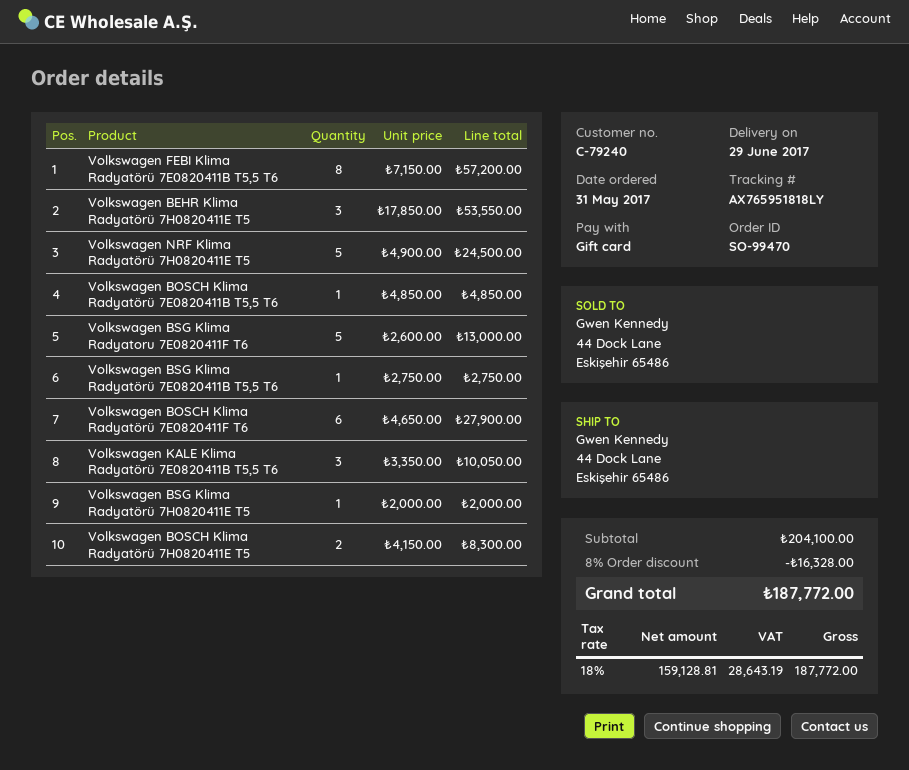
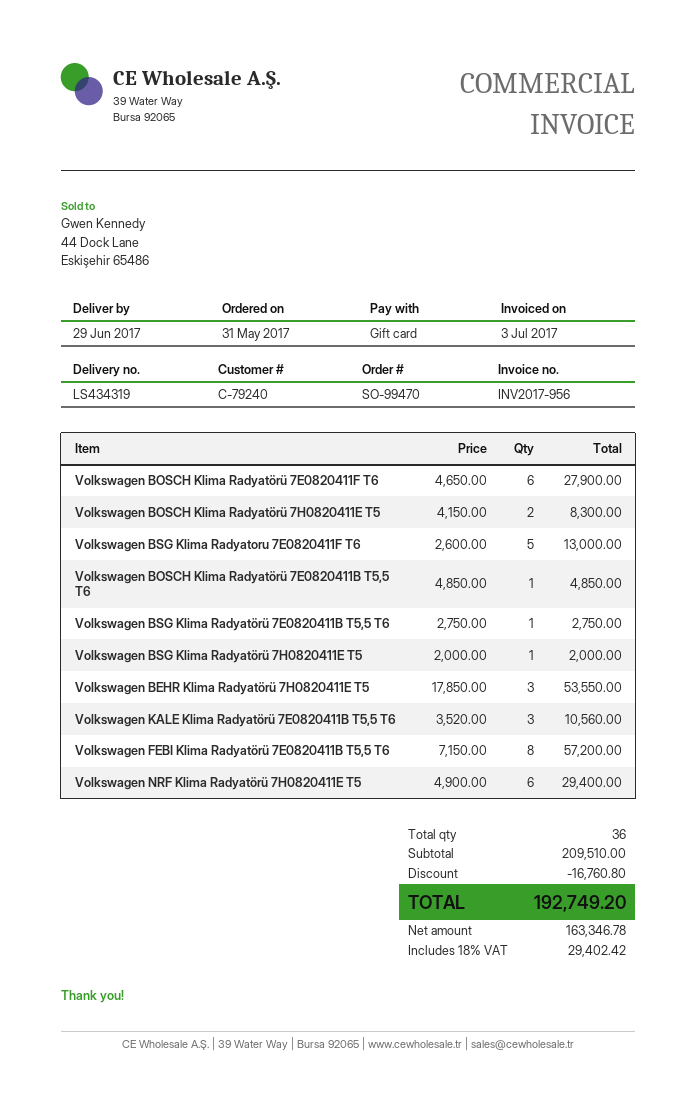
Volkswagen NRF Klima Radyatörü 7H0820411E T5: 5 x 4900.00 = 24500.00 -> 6 x 4900.00 = 29400.00
Volkswagen KALE Klima Radyatörü 7E0820411B T5,5 T6: 3 x 3350.00 = 10050.00 -> 3 x 3520.00 = 10560.00
subtotal: 204100.00 -> 209510.00
discount: 16328.00 -> 16760.80
net: 159128.81 -> 163346.78
tax: 18% = 28643.19 -> 18% = 29402.42
total: 187772.00 -> 192749.20

